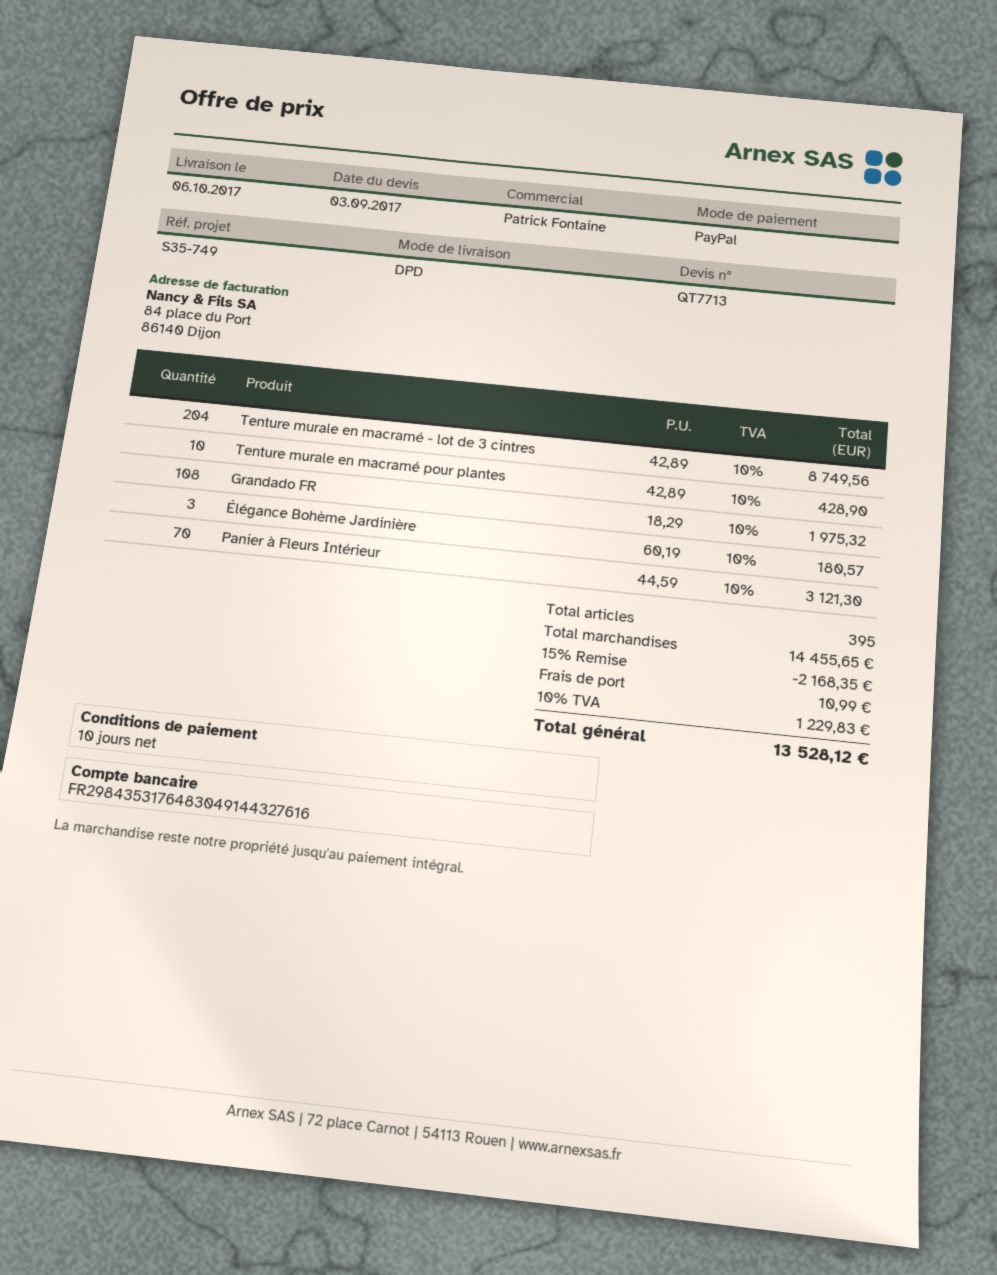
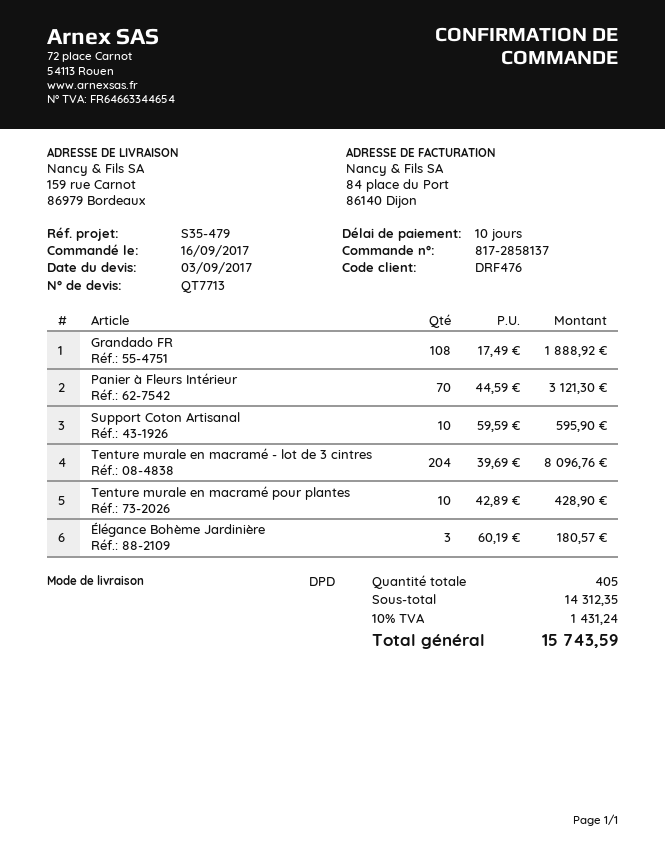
reference: S35-749 -> S35-479
Tenture murale en macramé - lot de 3 cintres: 204 x 42.89 = 8749.56 -> 204 x 39.69 = 8096.76
Grandado FR: 108 x 18.29 = 1975.32 -> 108 x 17.49 = 1888.92
Support Coton Artisanal: none -> 10 x 59.59 = 595.90
total quantity: 395 -> 405
subtotal: 14455.65 -> 14312.35
discount: 15% = 2168.35 -> none
shipping: 10.99 -> none
tax: 10% = 1229.83 -> 10% = 1431.24
total: 13528.12 -> 15743.59

